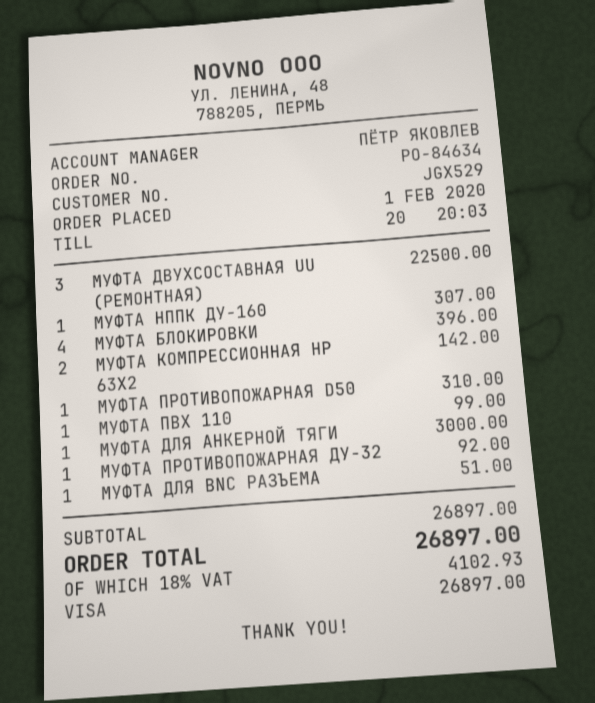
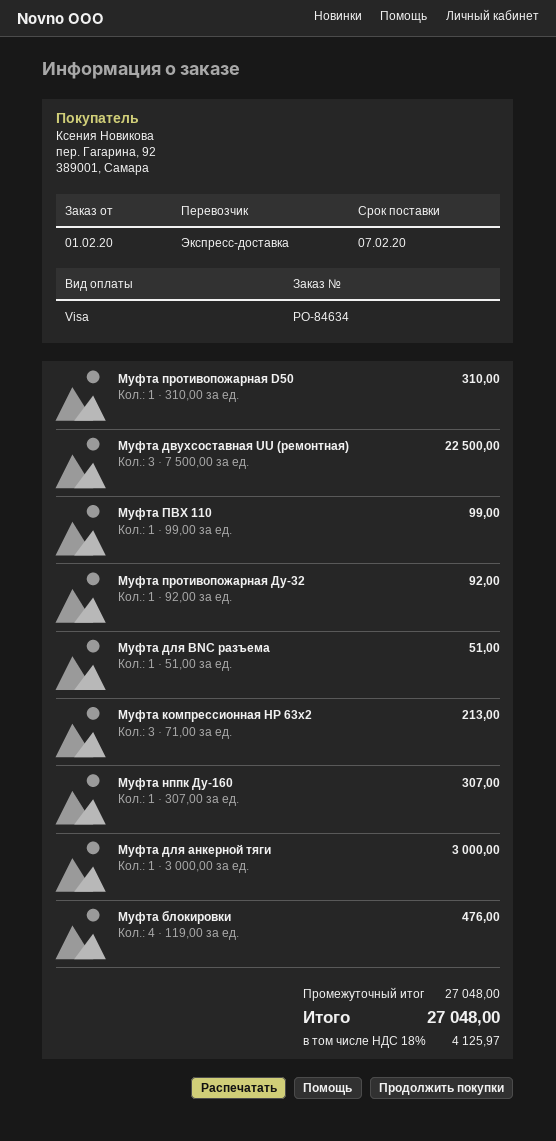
МУФТА БЛОКИРОВКИ: 4 for 396.00 -> 4 for 476.00
МУФТА КОМПРЕССИОННАЯ НР 63Х2: 2 for 142.00 -> 3 for 213.00
subtotal: 26897.00 -> 27048.00
tax: 18% = 4102.93 -> 18% = 4125.97
total: 26897.00 -> 27048.00

